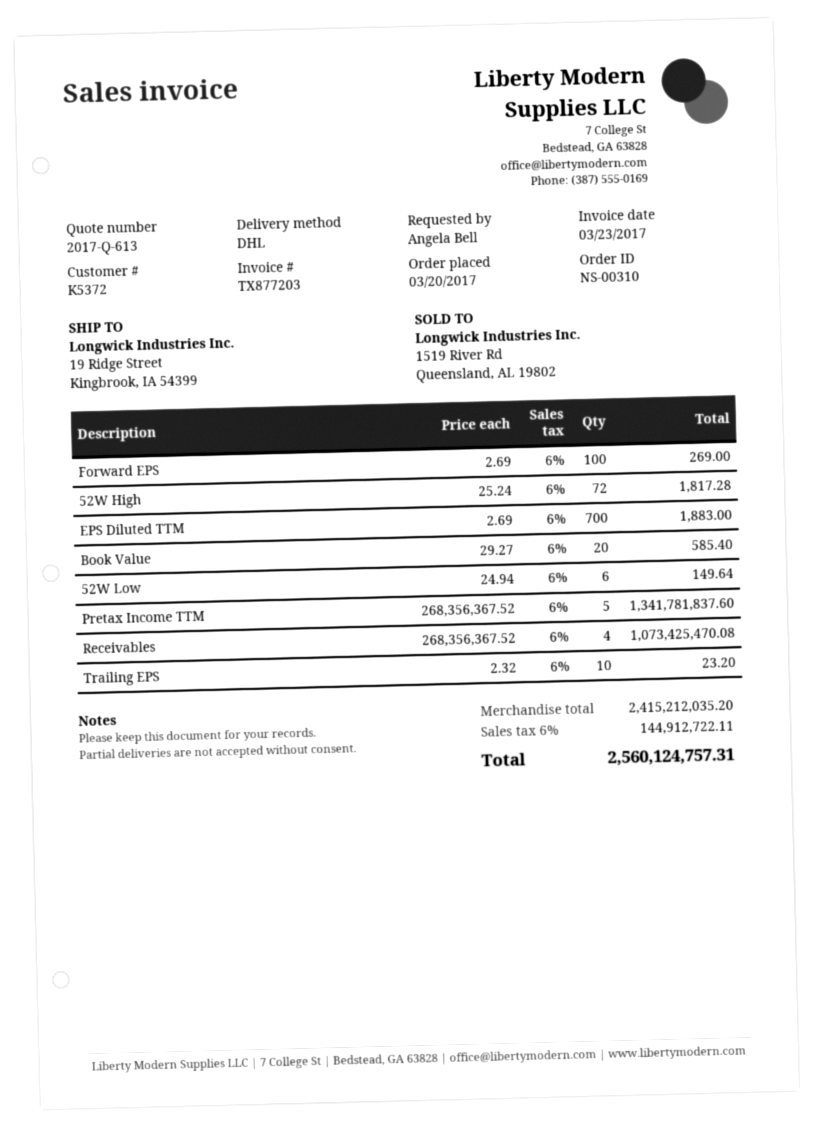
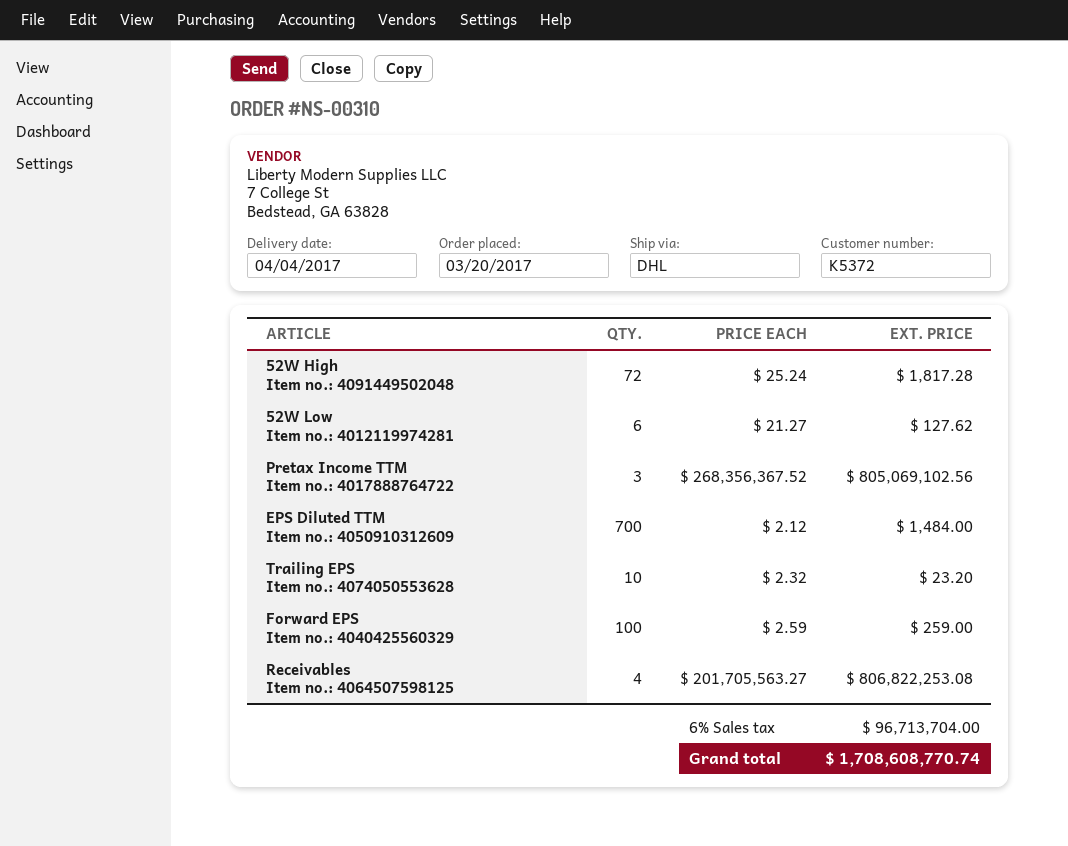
Forward EPS: 100 x 2.69 = 269.00 -> 100 x 2.59 = 259.00
EPS Diluted TTM: 700 x 2.69 = 1883.00 -> 700 x 2.12 = 1484.00
Book Value: 20 x 29.27 = 585.40 -> none
52W Low: 6 x 24.94 = 149.64 -> 6 x 21.27 = 127.62
Pretax Income TTM: 5 x 268356367.52 = 1341781837.60 -> 3 x 268356367.52 = 805069102.56
Receivables: 4 x 268356367.52 = 1073425470.08 -> 4 x 201705563.27 = 806822253.08
tax: 6% = 144912722.11 -> 6% = 96713704.00
total: 2560124757.31 -> 1708608770.74

